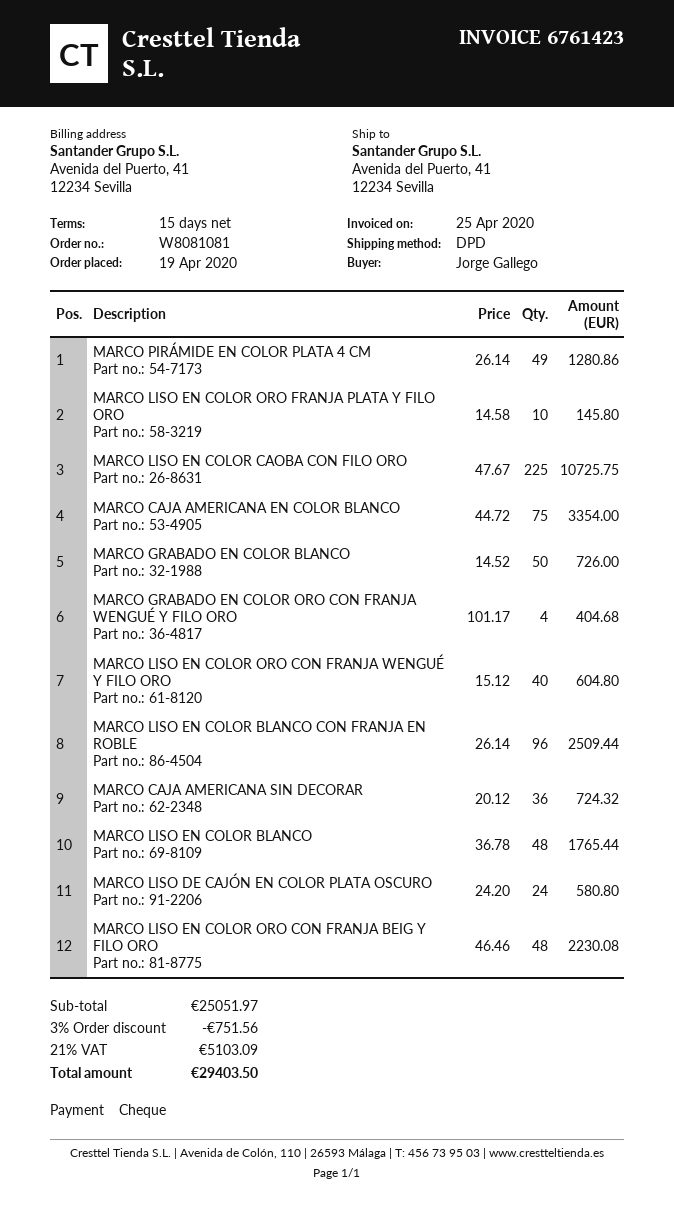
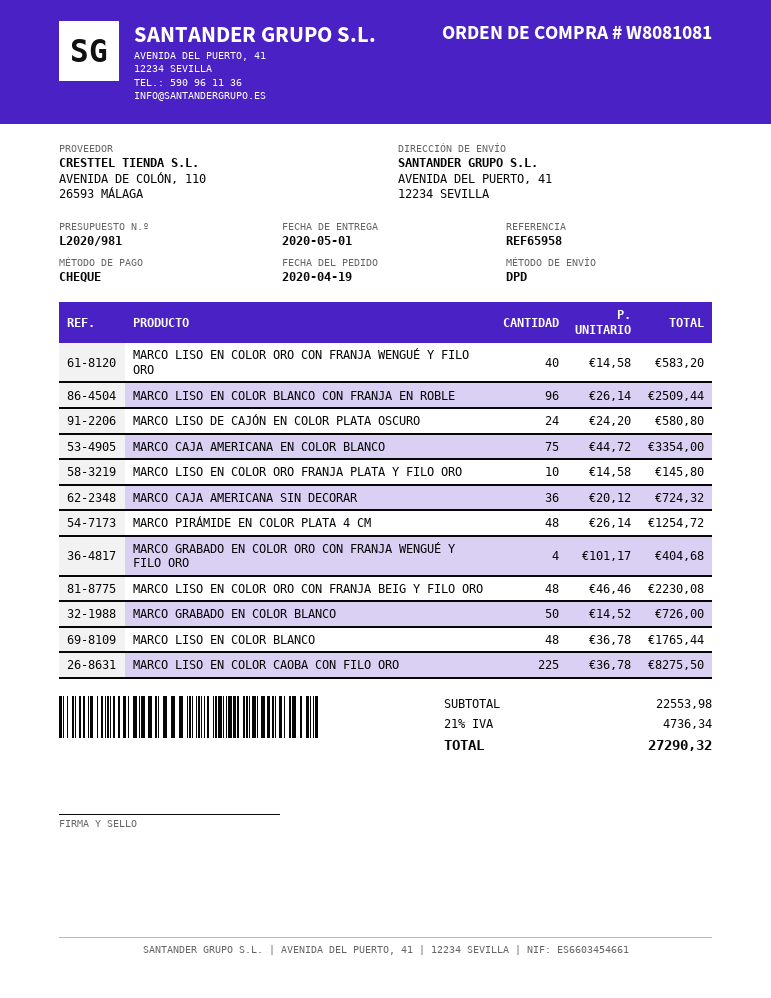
MARCO PIRÁMIDE EN COLOR PLATA 4 CM: 49 x 26.14 = 1280.86 -> 48 x 26.14 = 1254.72
MARCO LISO EN COLOR CAOBA CON FILO ORO: 225 x 47.67 = 10725.75 -> 225 x 36.78 = 8275.50
MARCO LISO EN COLOR ORO CON FRANJA WENGUÉ Y FILO ORO: 40 x 15.12 = 604.80 -> 40 x 14.58 = 583.20
subtotal: 25051.97 -> 22553.98
discount: 3% = 751.56 -> none
tax: 21% = 5103.09 -> 21% = 4736.34
total: 29403.50 -> 27290.32

